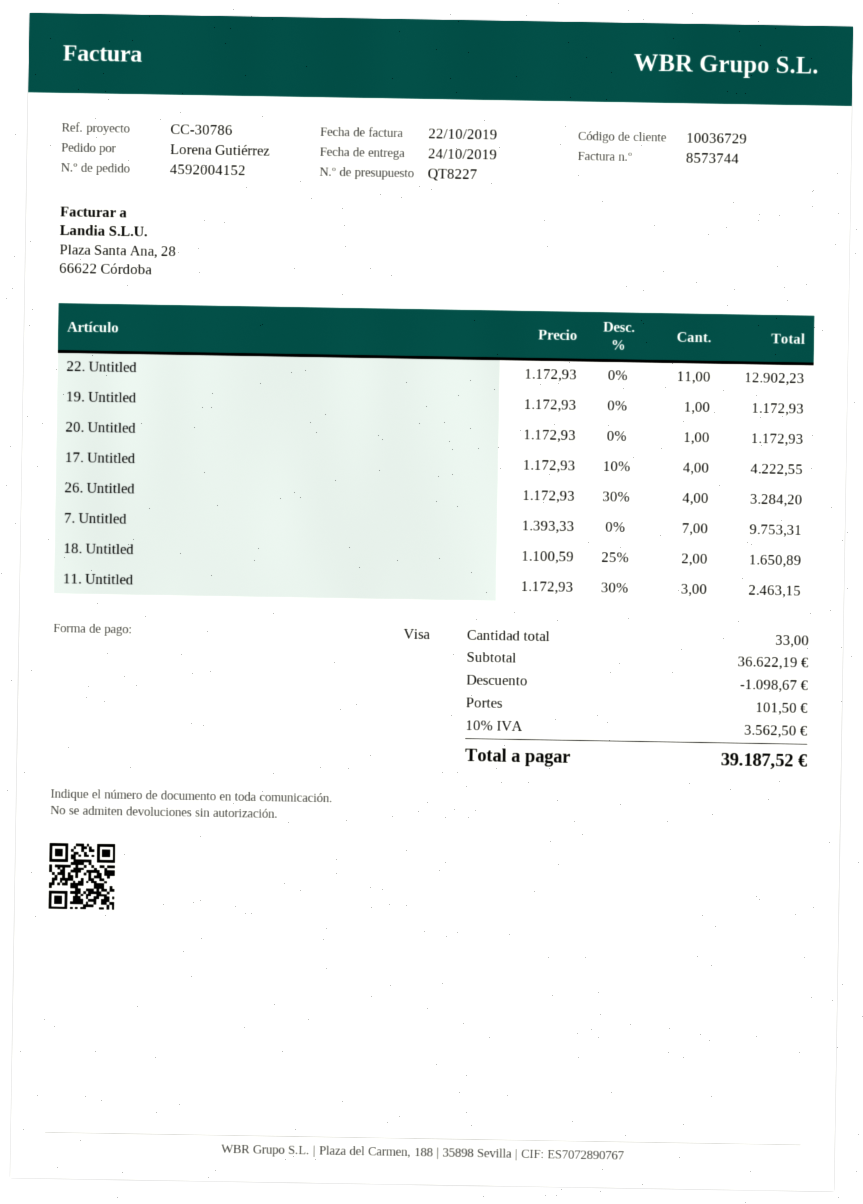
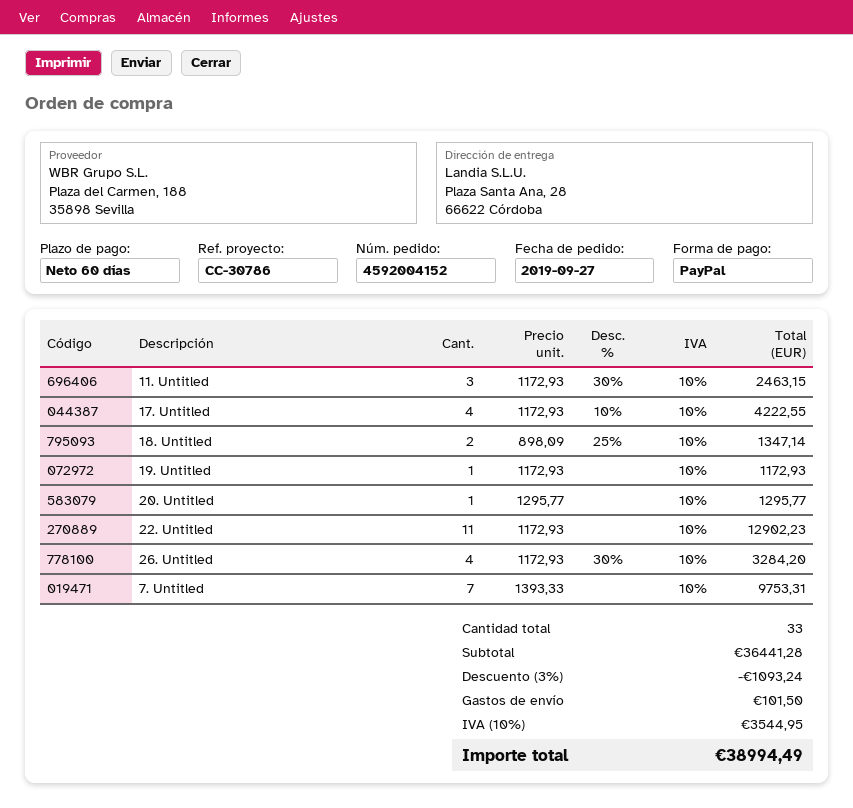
payment method: Visa -> PayPal
20. Untitled: 1 x 1172.93 = 1172.93 -> 1 x 1295.77 = 1295.77
18. Untitled: 2 x 1100.59 - 25% = 1650.89 -> 2 x 898.09 - 25% = 1347.14
subtotal: 36622.19 -> 36441.28
discount: 1098.67 -> 1093.24
tax: 10% = 3562.50 -> 10% = 3544.95
total: 39187.52 -> 38994.49

